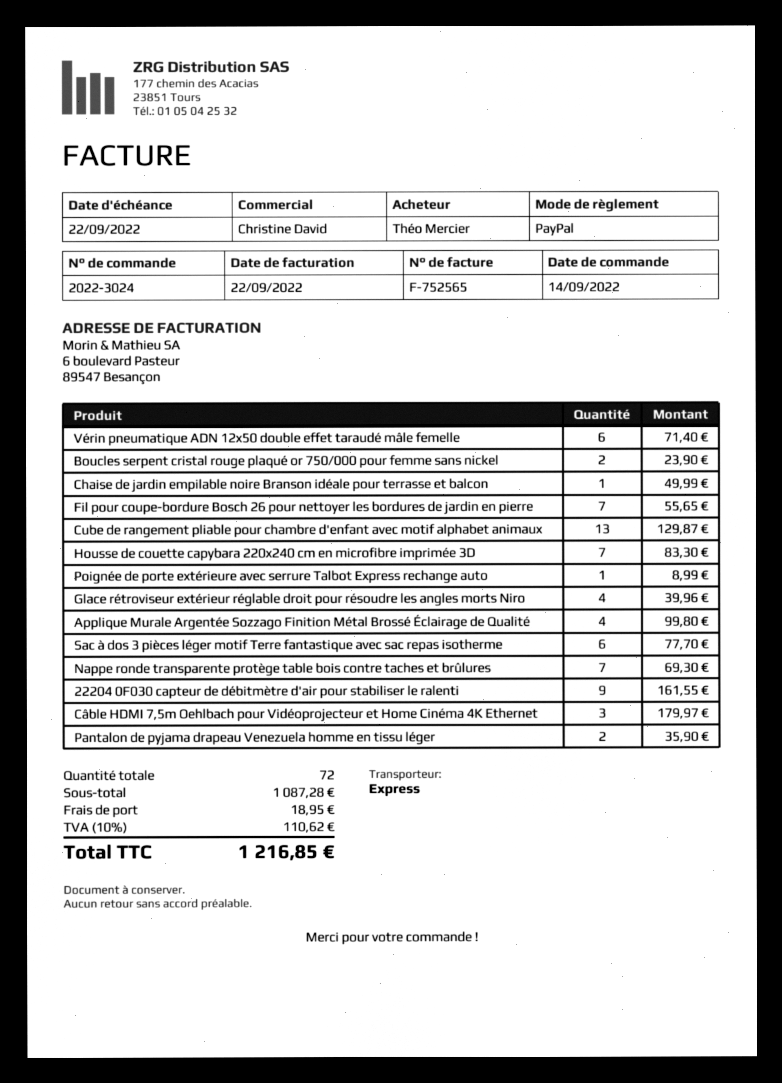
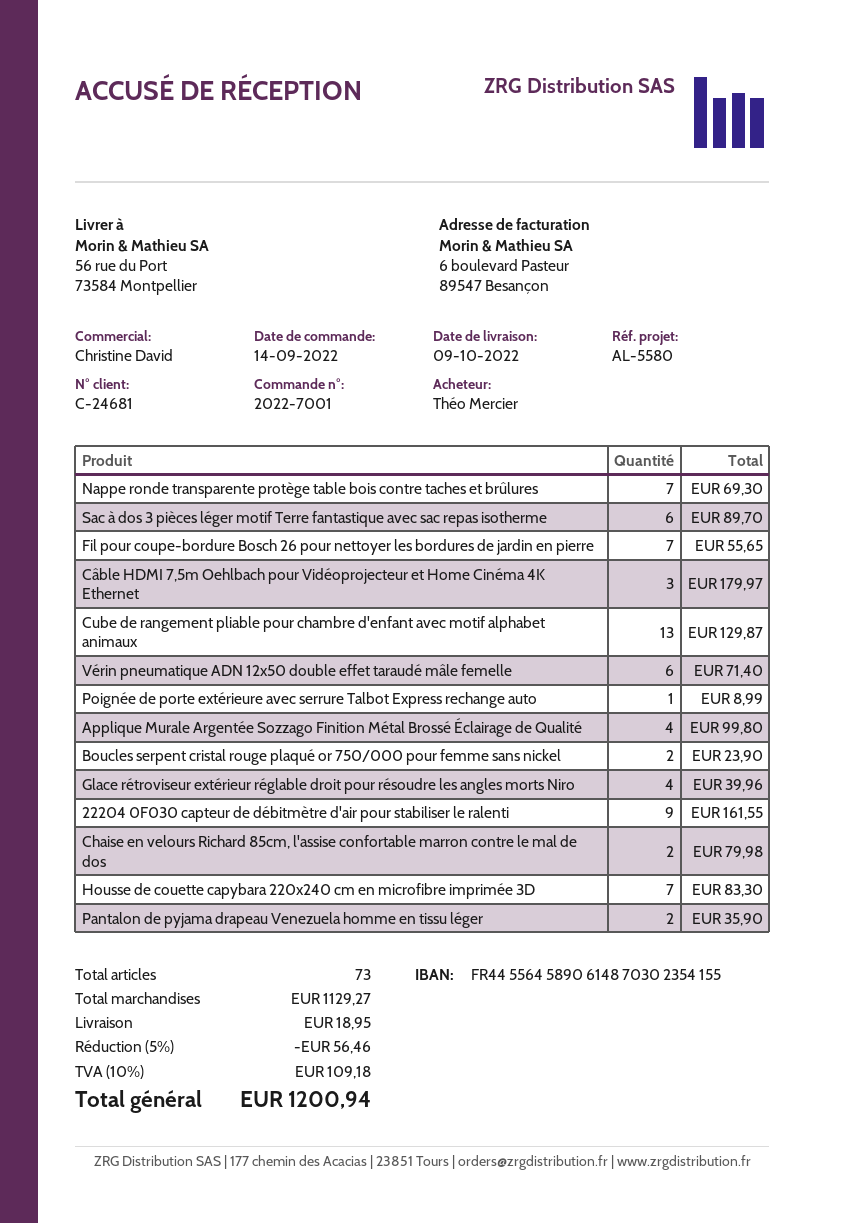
order number: 2022-3024 -> 2022-7001
Chaise de jardin empilable noire Branson idéale pour terrasse et balcon: 1 for 49.99 -> none
Sac à dos 3 pièces léger motif Terre fantastique avec sac repas isotherme: 6 for 77.70 -> 6 for 89.70
Chaise en velours Richard 85cm, l'assise confortable marron contre le mal de dos: none -> 2 for 79.98
total quantity: 72 -> 73
subtotal: 1087.28 -> 1129.27
discount: none -> 5% = 56.46
tax: 10% = 110.62 -> 10% = 109.18
total: 1216.85 -> 1200.94

